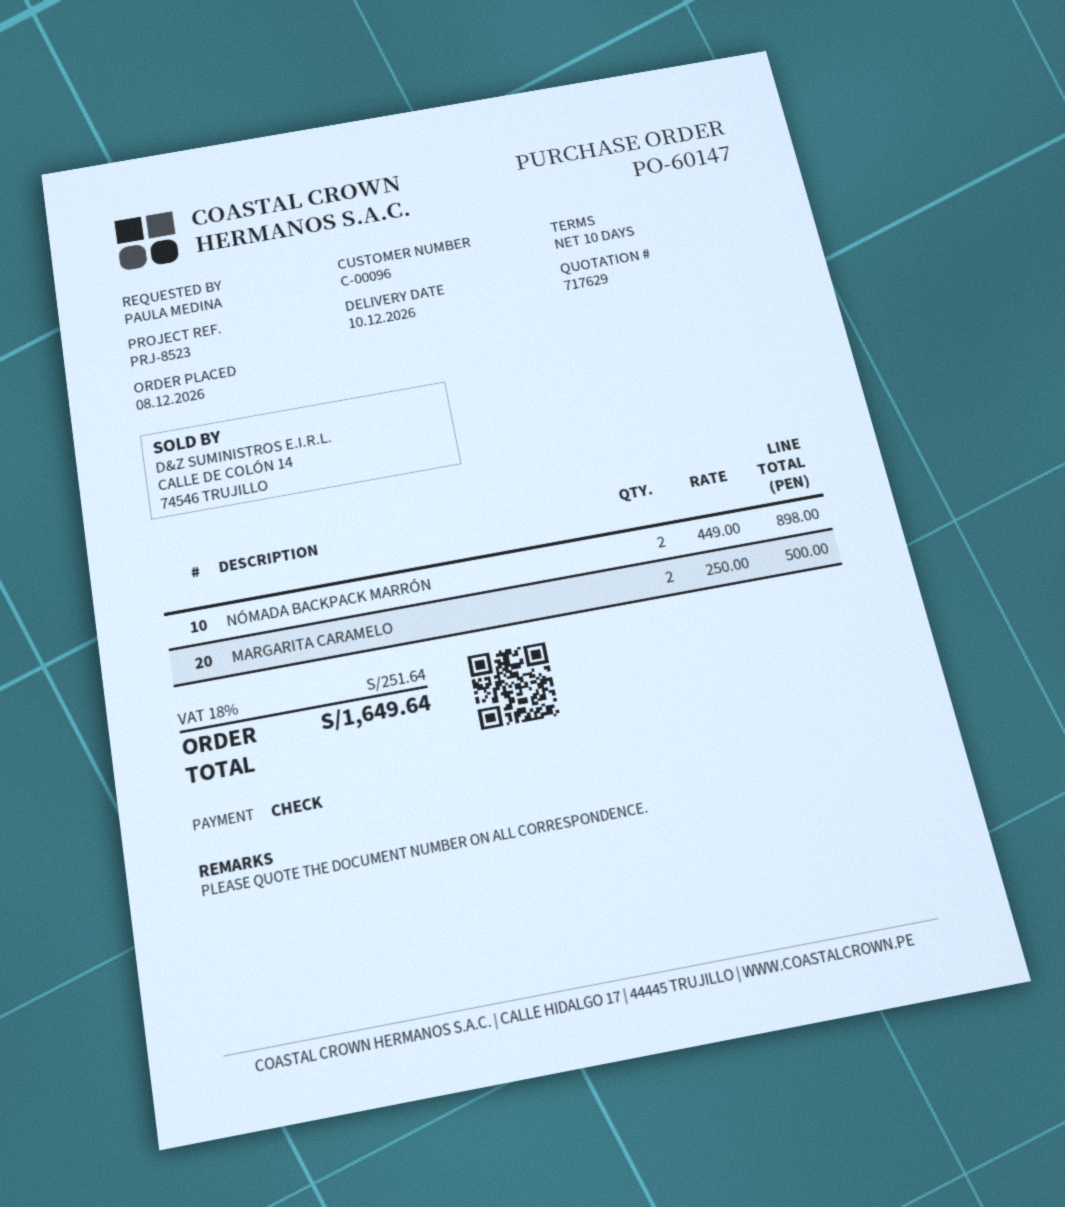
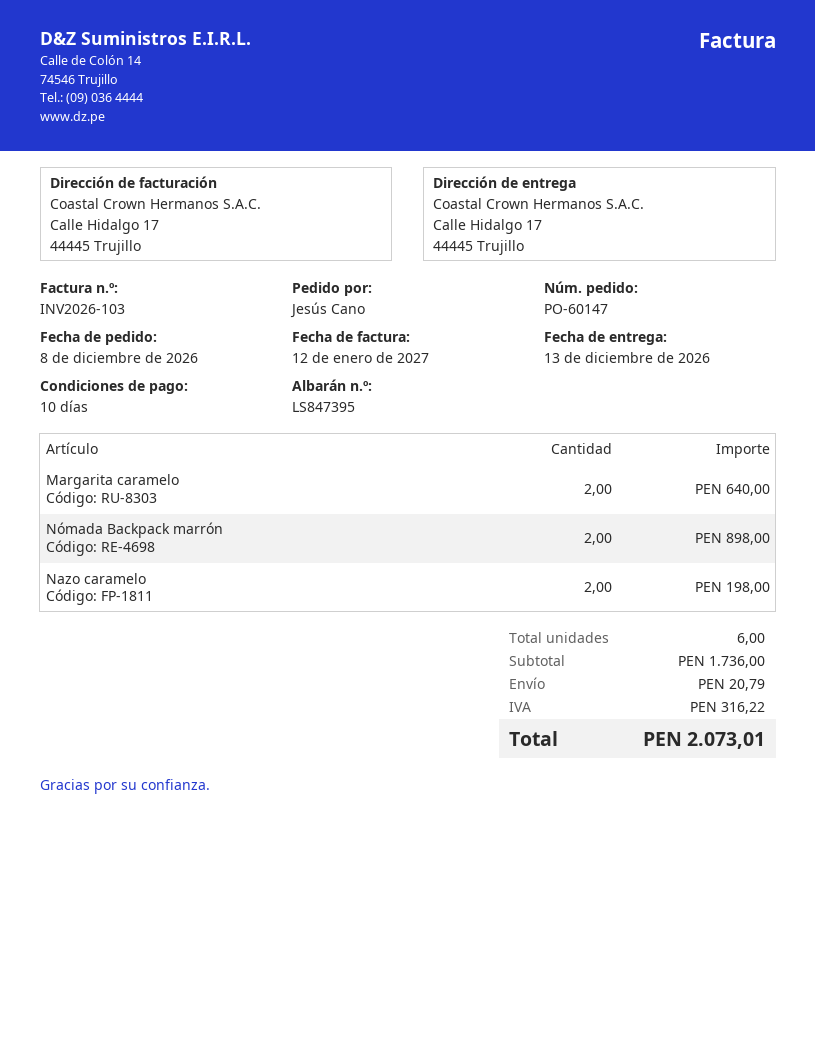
delivery date: 2026-12-10 -> 2026-12-13
ordered by: PAULA MEDINA -> Jesús Cano
MARGARITA CARAMELO: 2 for 500.00 -> 2 for 640.00
Nazo caramelo: none -> 2 for 198.00
shipping: none -> 20.79
tax: 251.64 -> 316.22
total: 1649.64 -> 2073.01

